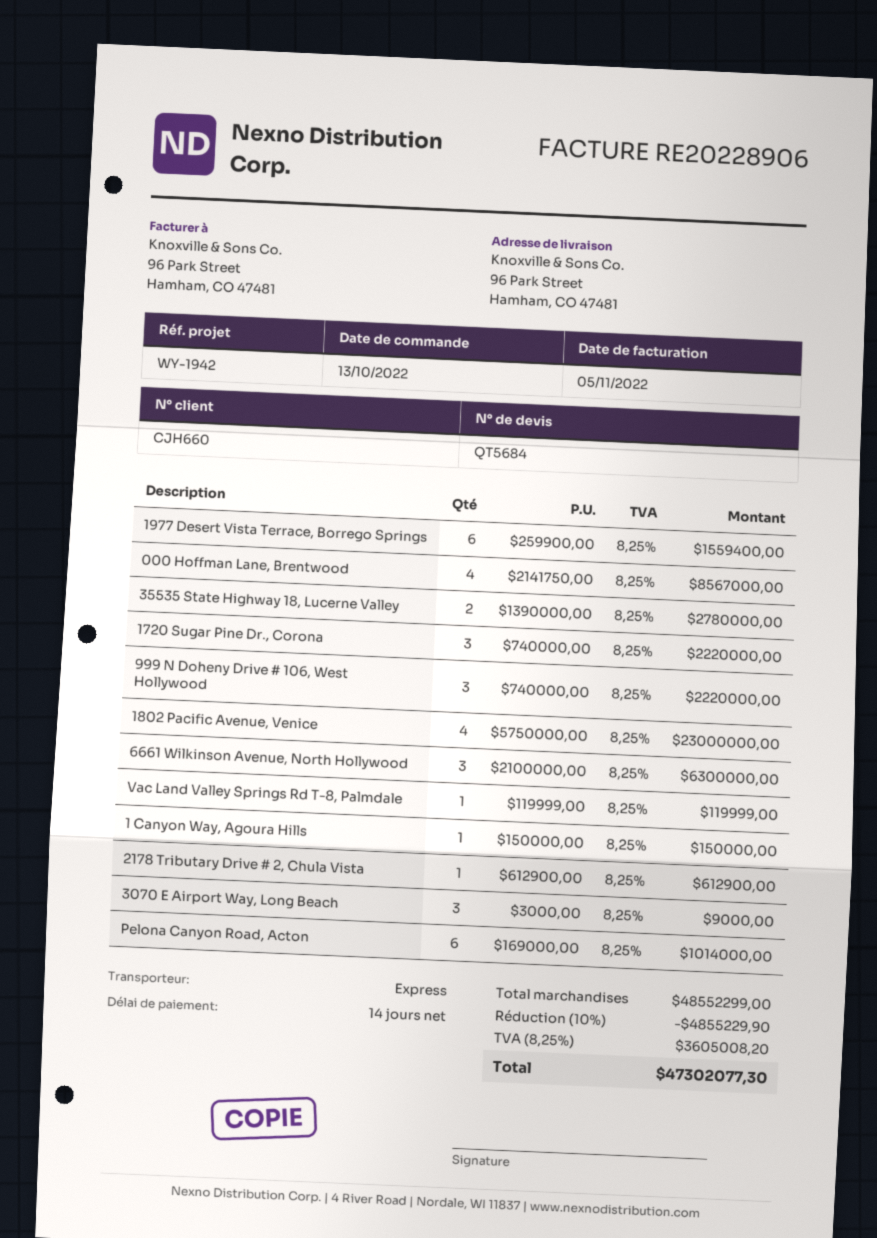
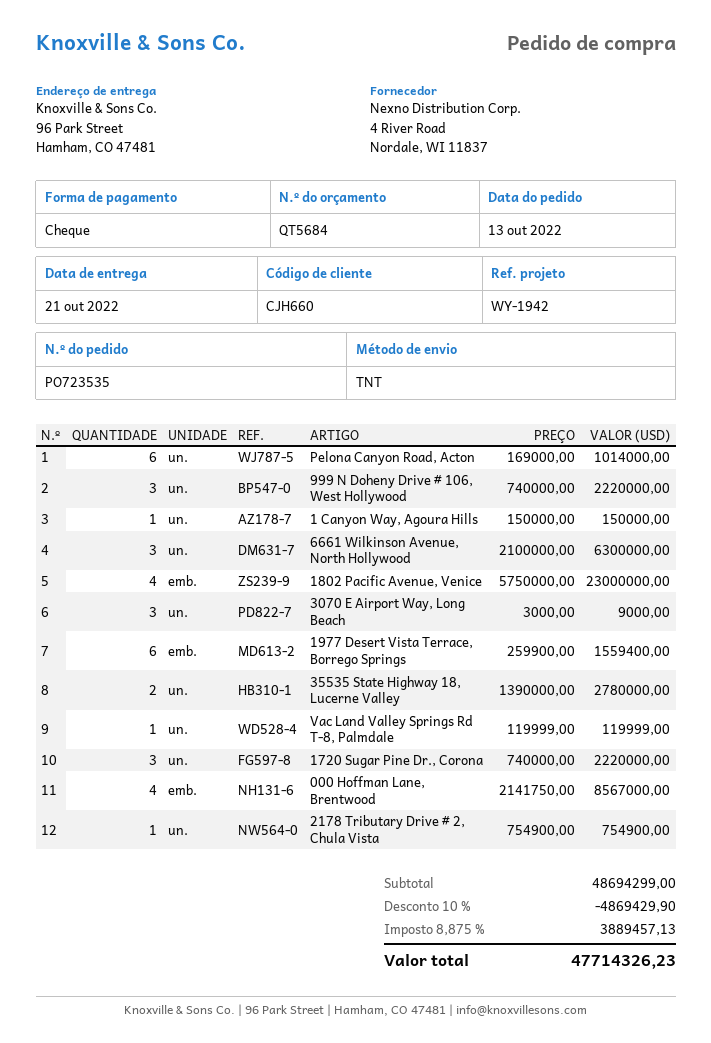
shipping method: express -> TNT
2178 Tributary Drive # 2, Chula Vista: 1 x 612900.00 = 612900.00 -> 1 x 754900.00 = 754900.00
subtotal: 48552299.00 -> 48694299.00
discount: 10% = 4855229.90 -> 10% = 4869429.90
tax: 8.25% = 3605008.20 -> 8.875% = 3889457.13
total: 47302077.30 -> 47714326.23

